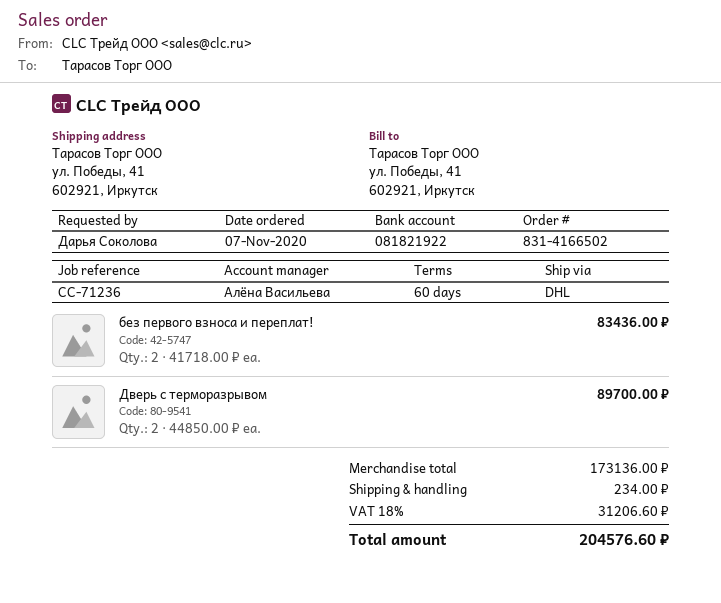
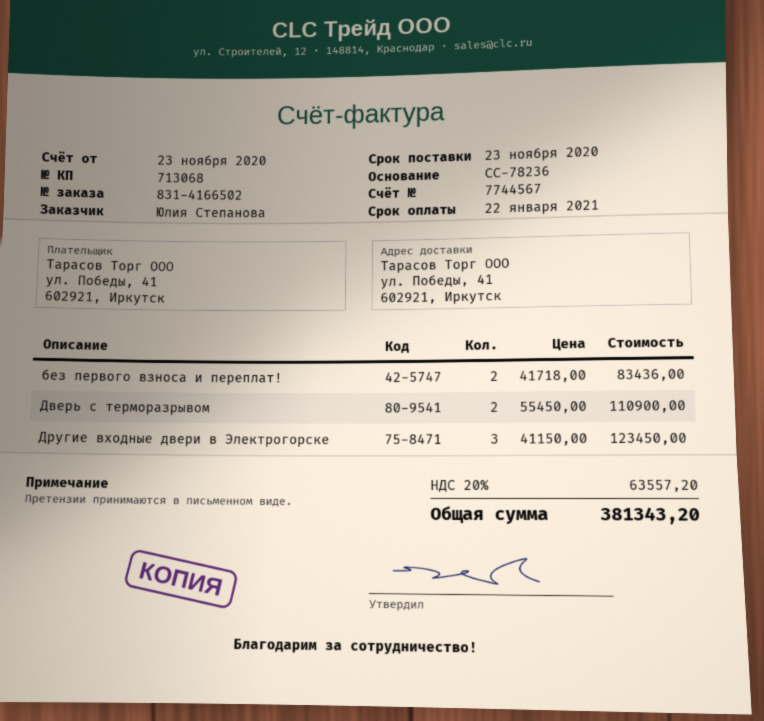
reference: CC-71236 -> CC-78236
ordered by: Дарья Соколова -> Юлия Степанова
Дверь с терморазрывом: 2 x 44850.00 = 89700.00 -> 2 x 55450.00 = 110900.00
Другие входные двери в Электрогорске: none -> 3 x 41150.00 = 123450.00
shipping: 234.00 -> none
tax: 18% = 31206.60 -> 20% = 63557.20
total: 204576.60 -> 381343.20

